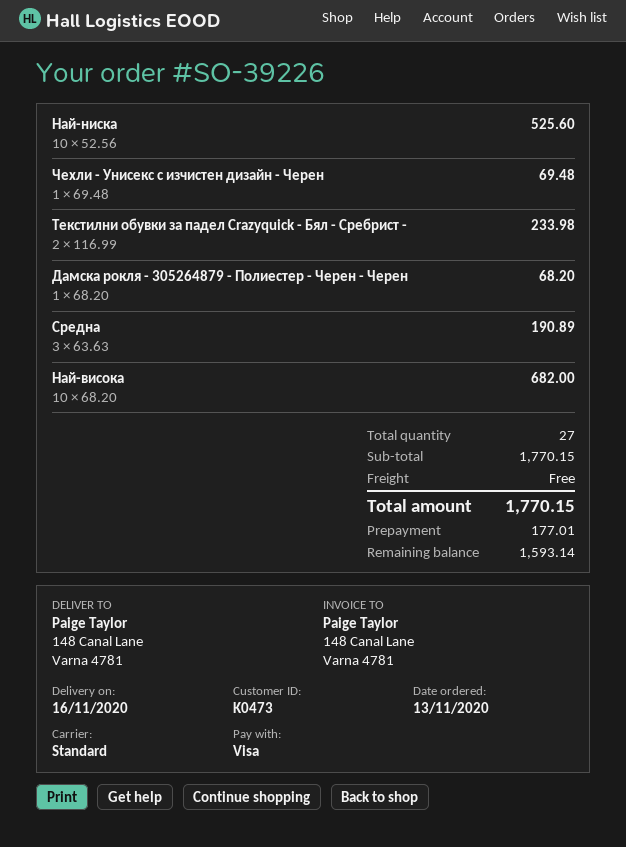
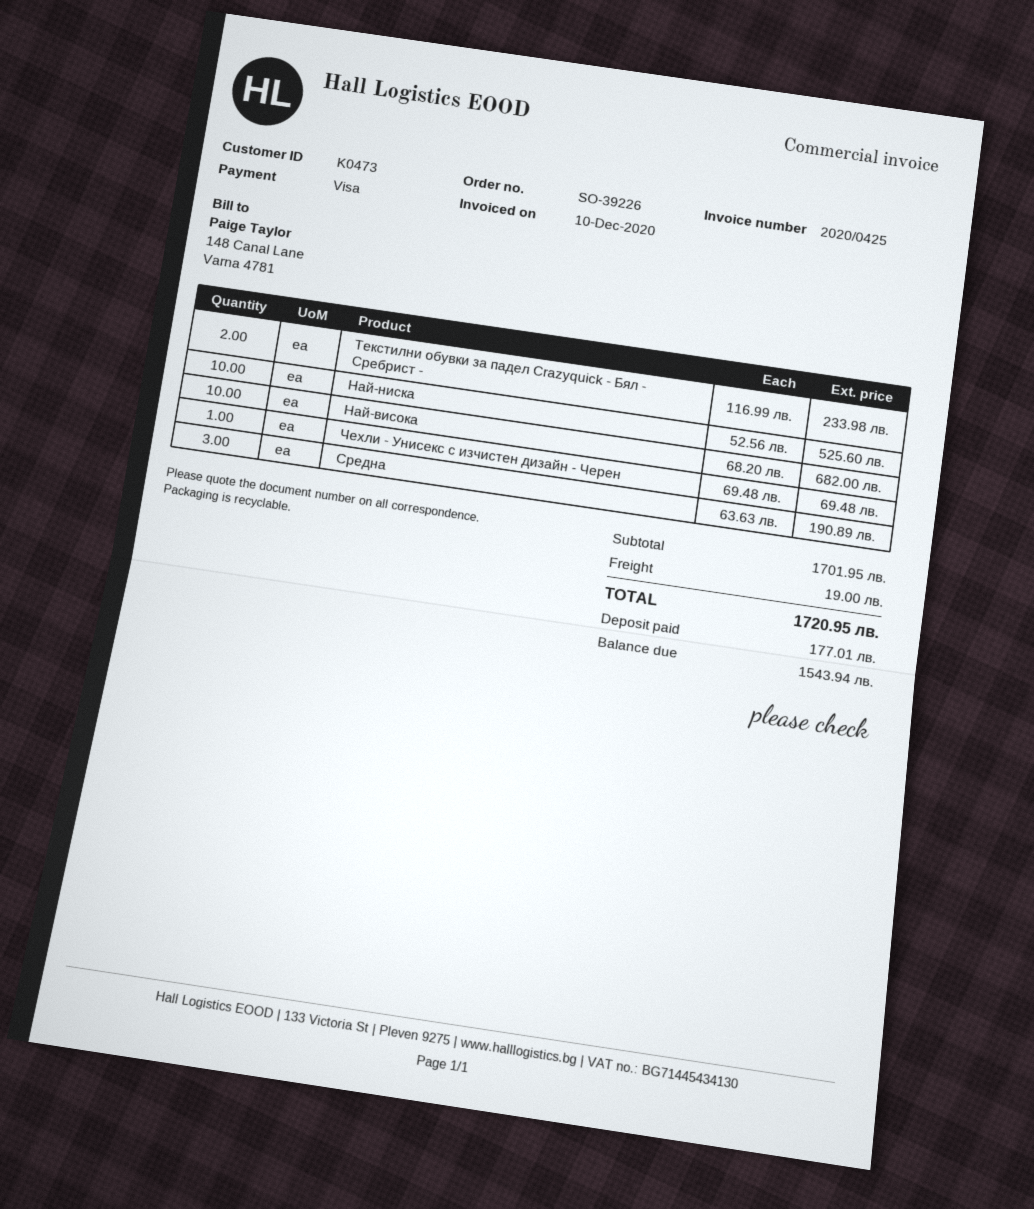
Дамска рокля - 305264879 - Полиестер - Черен - Черен: 1 x 68.20 = 68.20 -> none
subtotal: 1770.15 -> 1701.95
shipping: 0.00 -> 19.00
total: 1770.15 -> 1720.95
balance: 1593.14 -> 1543.94

